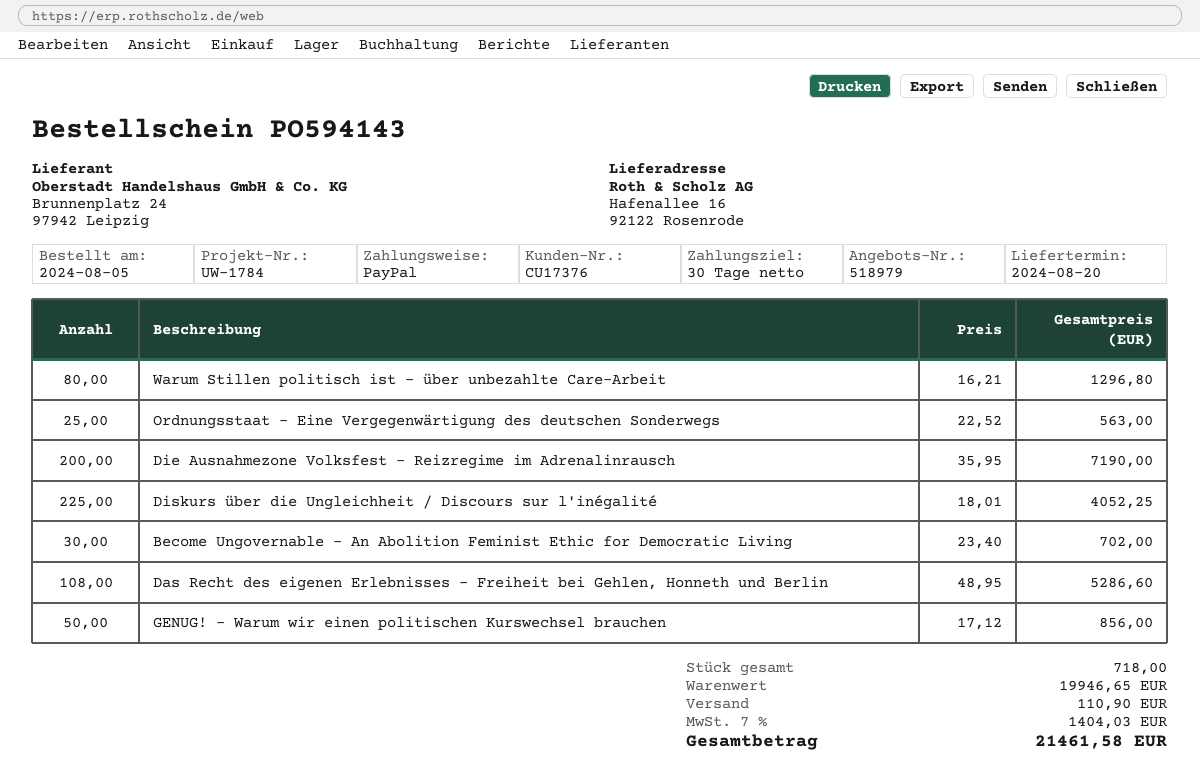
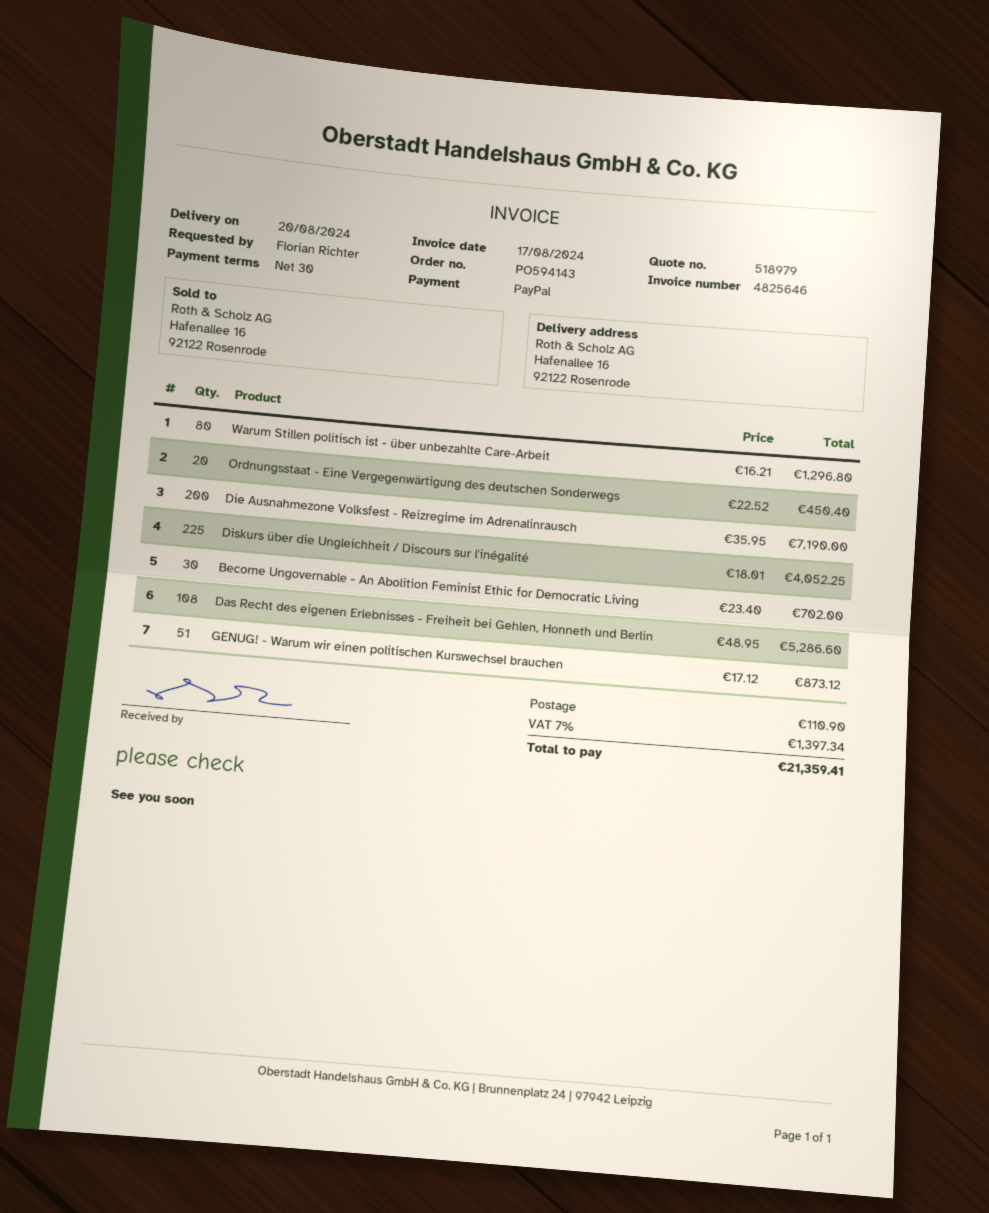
Ordnungsstaat - Eine Vergegenwärtigung des deutschen Sonderwegs: 25 x 22.52 = 563.00 -> 20 x 22.52 = 450.40
GENUG! - Warum wir einen politischen Kurswechsel brauchen: 50 x 17.12 = 856.00 -> 51 x 17.12 = 873.12
tax: 7% = 1404.03 -> 7% = 1397.34
total: 21461.58 -> 21359.41

